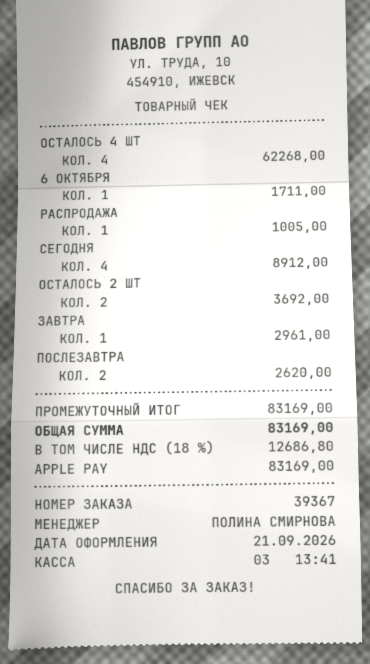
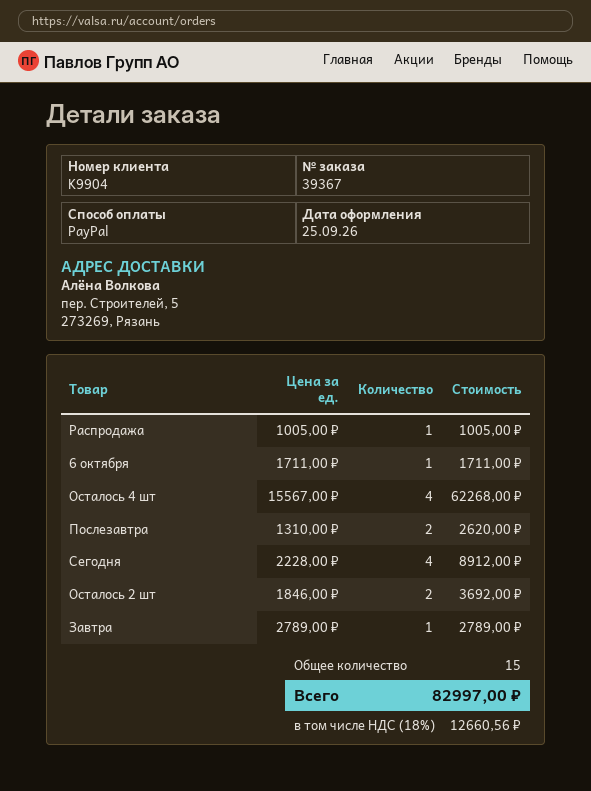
order date: 2026-09-21 -> 2026-09-25
payment method: Apple Pay -> PayPal
ЗАВТРА: 1 for 2961.00 -> 1 for 2789.00
tax: 18% = 12686.80 -> 18% = 12660.56
total: 83169.00 -> 82997.00

